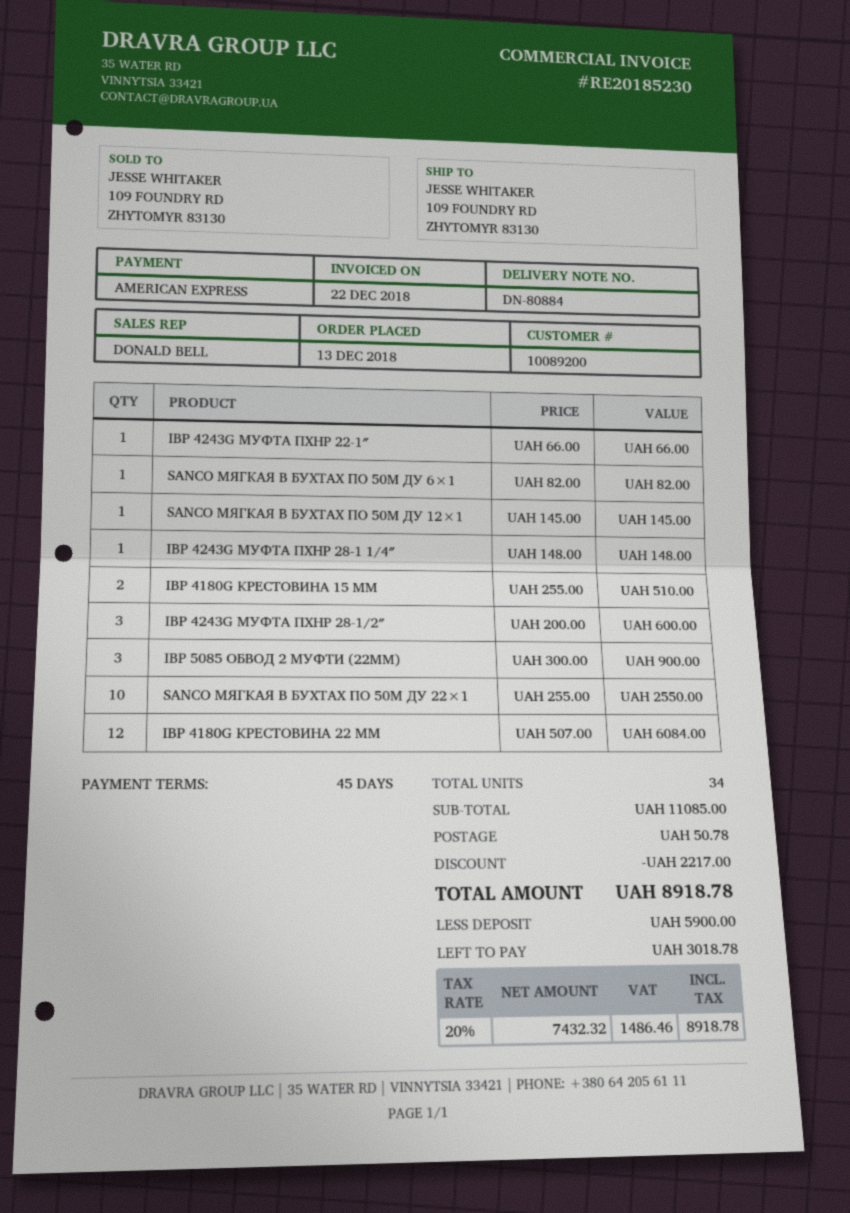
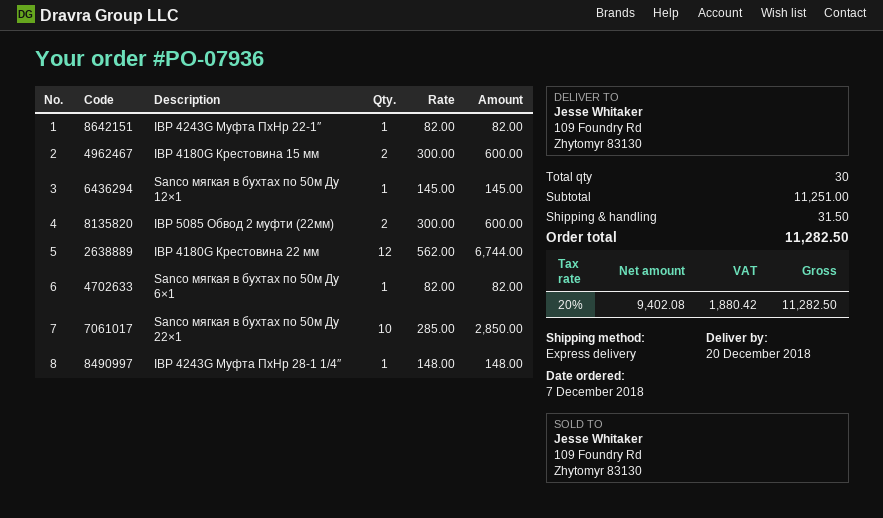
order date: 2018-12-13 -> 2018-12-07
IBP 4243G МУФТА ПХНР 22-1″: 1 x 66.00 = 66.00 -> 1 x 82.00 = 82.00
IBP 4180G КРЕСТОВИНА 15 ММ: 2 x 255.00 = 510.00 -> 2 x 300.00 = 600.00
IBP 4243G МУФТА ПХНР 28-1/2″: 3 x 200.00 = 600.00 -> none
IBP 5085 ОБВОД 2 МУФТИ (22ММ): 3 x 300.00 = 900.00 -> 2 x 300.00 = 600.00
SANCO МЯГКАЯ В БУХТАХ ПО 50М ДУ 22×1: 10 x 255.00 = 2550.00 -> 10 x 285.00 = 2850.00
IBP 4180G КРЕСТОВИНА 22 ММ: 12 x 507.00 = 6084.00 -> 12 x 562.00 = 6744.00
total quantity: 34 -> 30
subtotal: 11085.00 -> 11251.00
discount: 2217.00 -> none
shipping: 50.78 -> 31.50
net: 7432.32 -> 9402.08
tax: 20% = 1486.46 -> 20% = 1880.42
total: 8918.78 -> 11282.50

